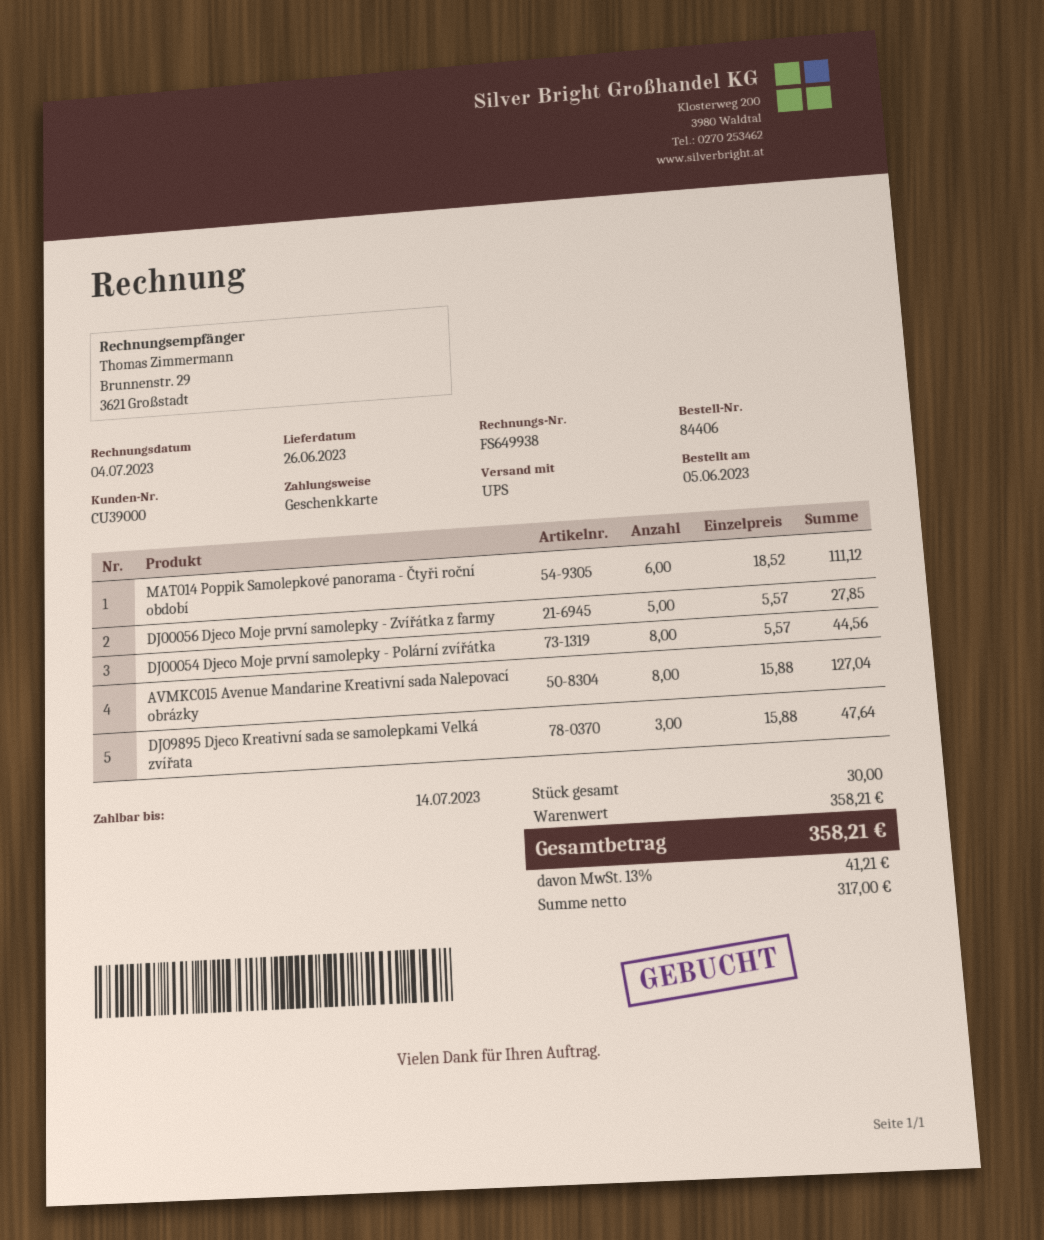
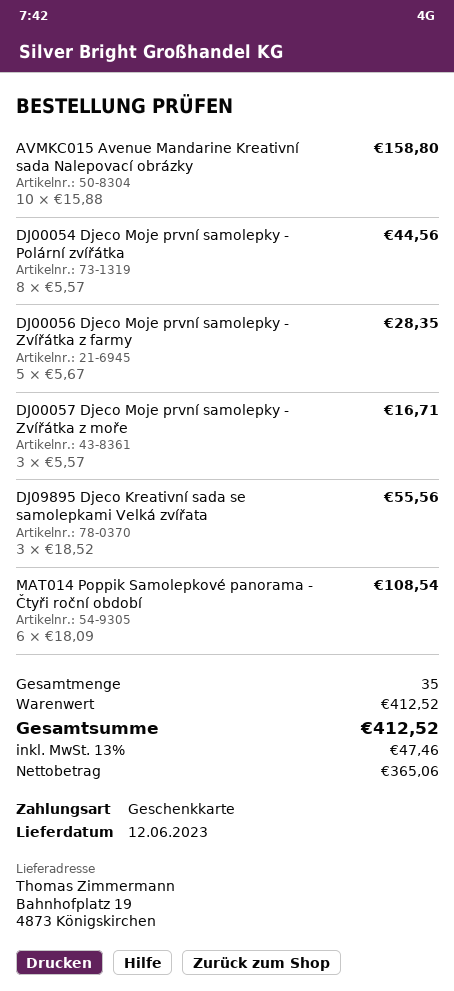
delivery date: 2023-06-26 -> 2023-06-12
MAT014 Poppik Samolepkové panorama - Čtyři roční období: 6 x 18.52 = 111.12 -> 6 x 18.09 = 108.54
DJ00056 Djeco Moje první samolepky - Zvířátka z farmy: 5 x 5.57 = 27.85 -> 5 x 5.67 = 28.35
AVMKC015 Avenue Mandarine Kreativní sada Nalepovací obrázky: 8 x 15.88 = 127.04 -> 10 x 15.88 = 158.80
DJ09895 Djeco Kreativní sada se samolepkami Velká zvířata: 3 x 15.88 = 47.64 -> 3 x 18.52 = 55.56
DJ00057 Djeco Moje první samolepky - Zvířátka z moře: none -> 3 x 5.57 = 16.71
total quantity: 30 -> 35
subtotal: 358.21 -> 412.52
net: 317.00 -> 365.06
tax: 13% = 41.21 -> 13% = 47.46
total: 358.21 -> 412.52

